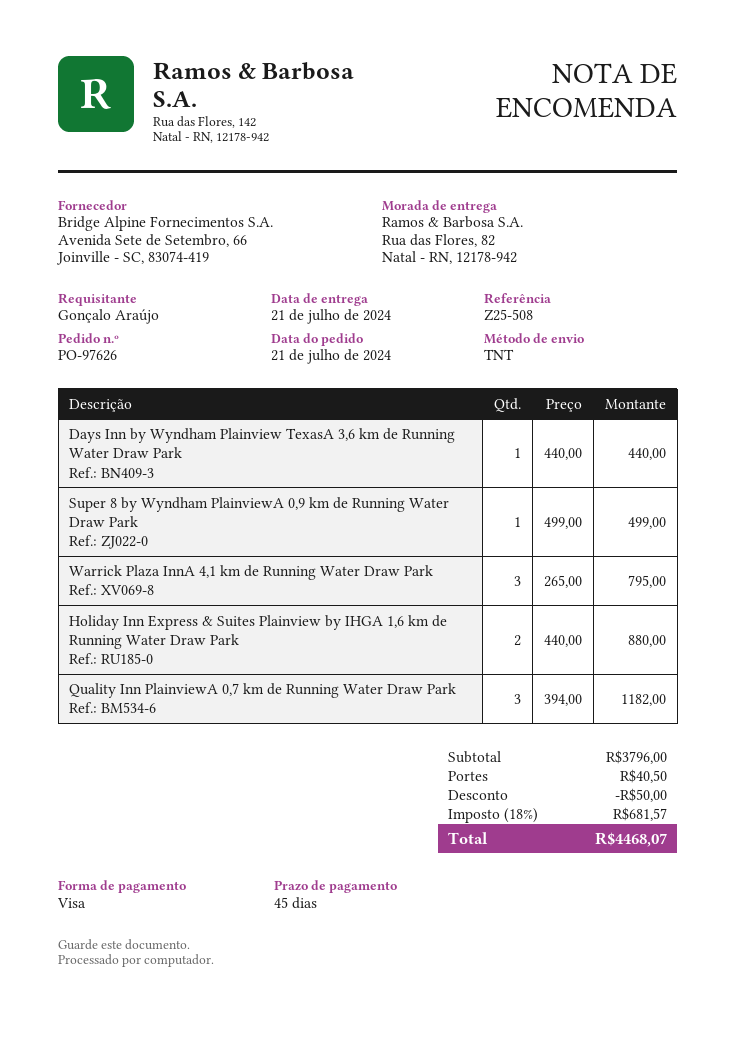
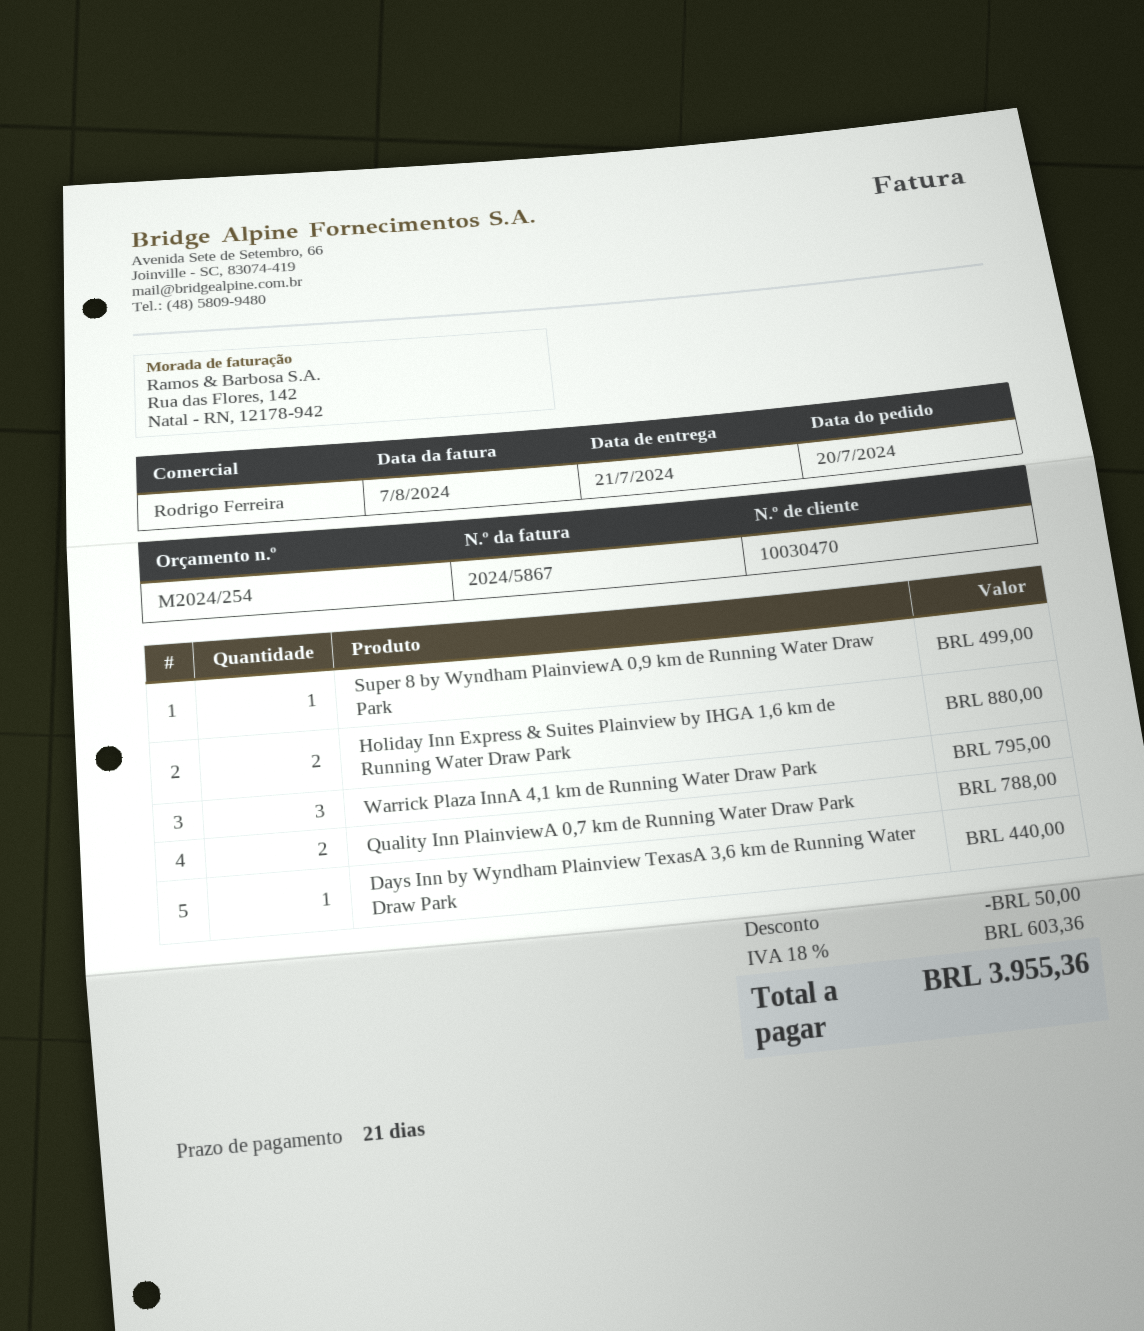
order date: 2024-07-21 -> 2024-07-20
payment terms: 45 days -> 21 days
Quality Inn PlainviewA 0,7 km de Running Water Draw Park: 3 for 1182.00 -> 2 for 788.00
shipping: 40.50 -> none
tax: 18% = 681.57 -> 18% = 603.36
total: 4468.07 -> 3955.36

